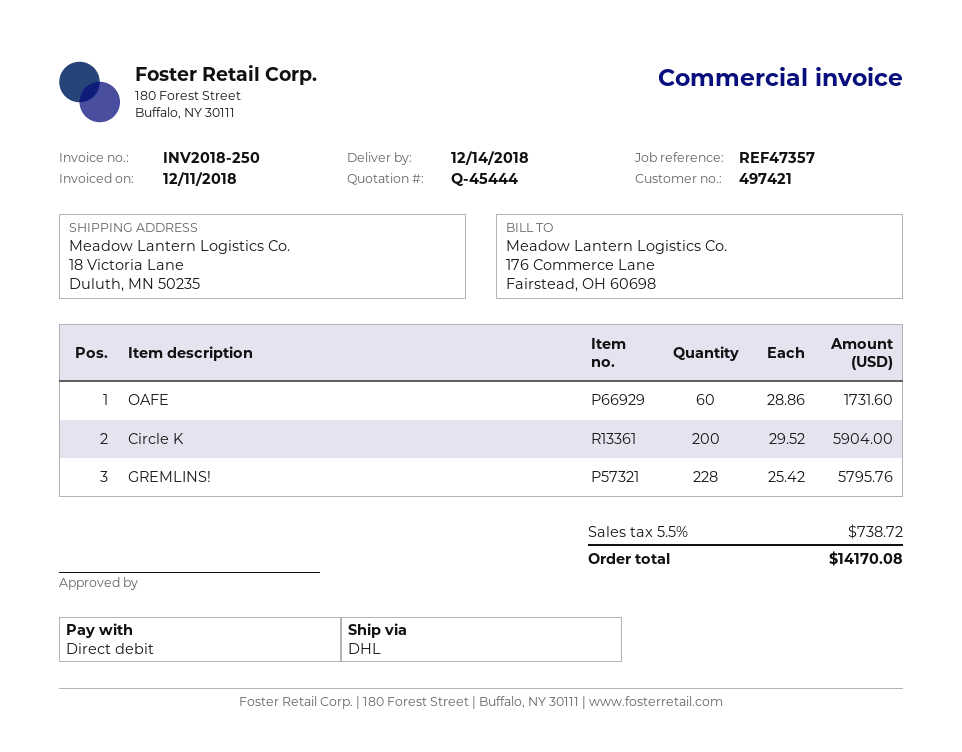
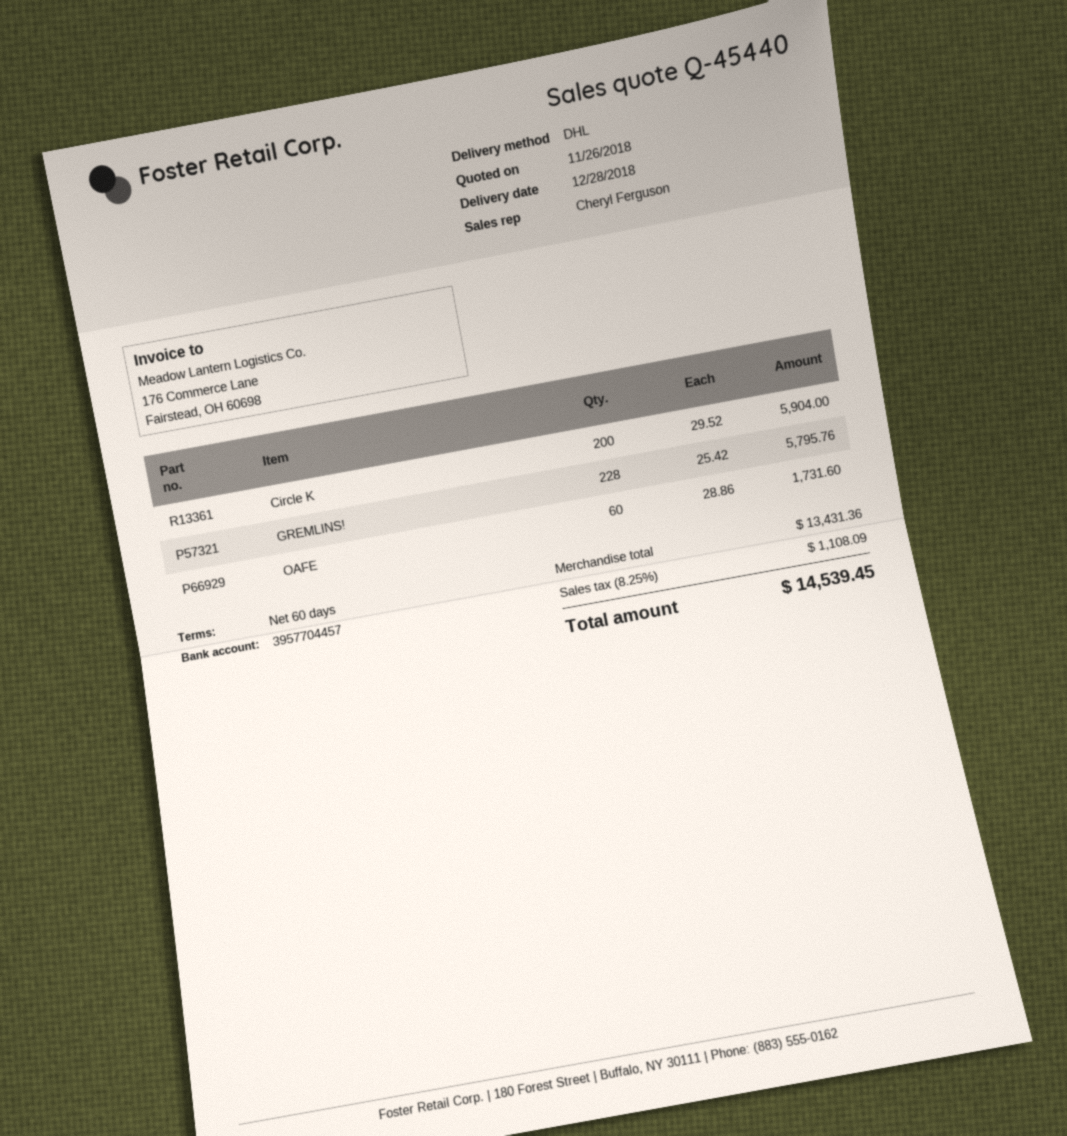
quote number: Q-45444 -> Q-45440
delivery date: 2018-12-14 -> 2018-12-28
tax: 5.5% = 738.72 -> 8.25% = 1108.09
total: 14170.08 -> 14539.45

